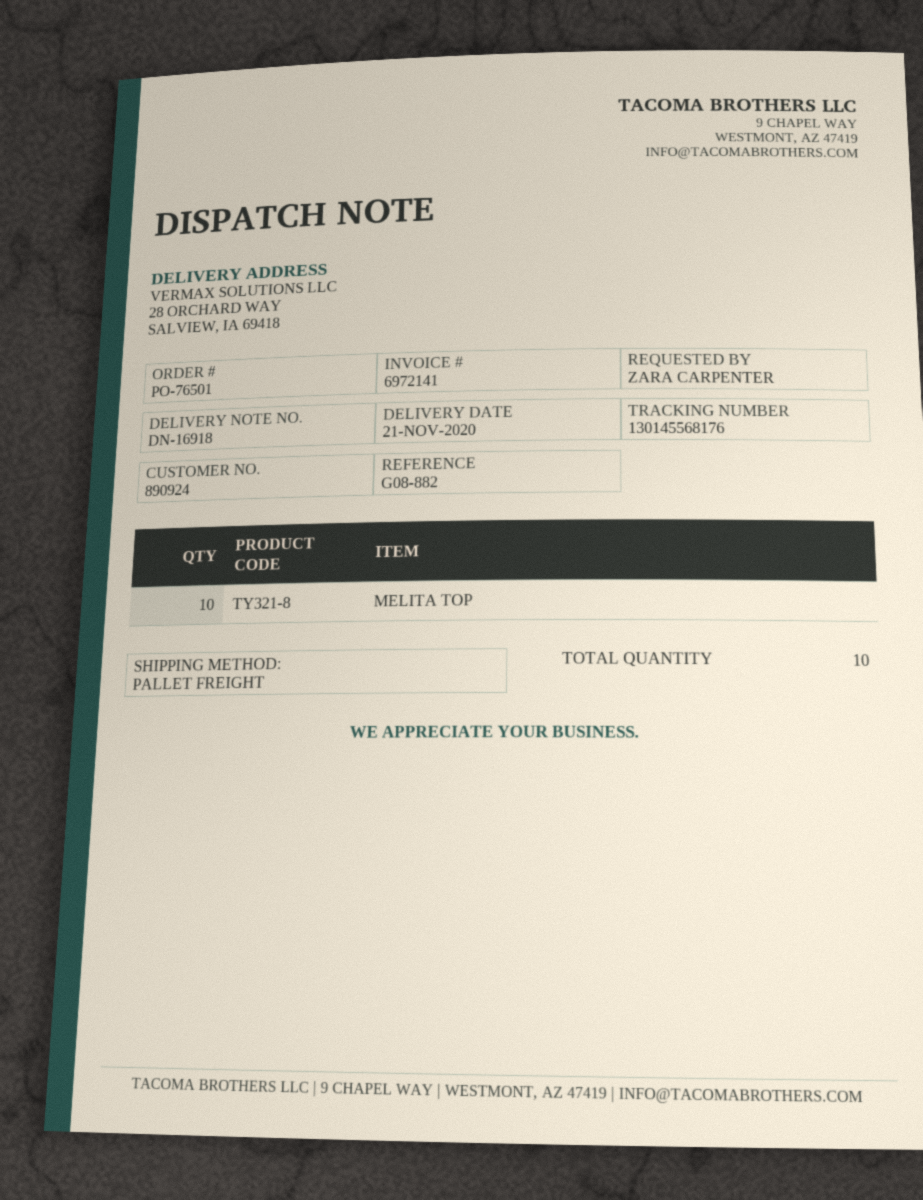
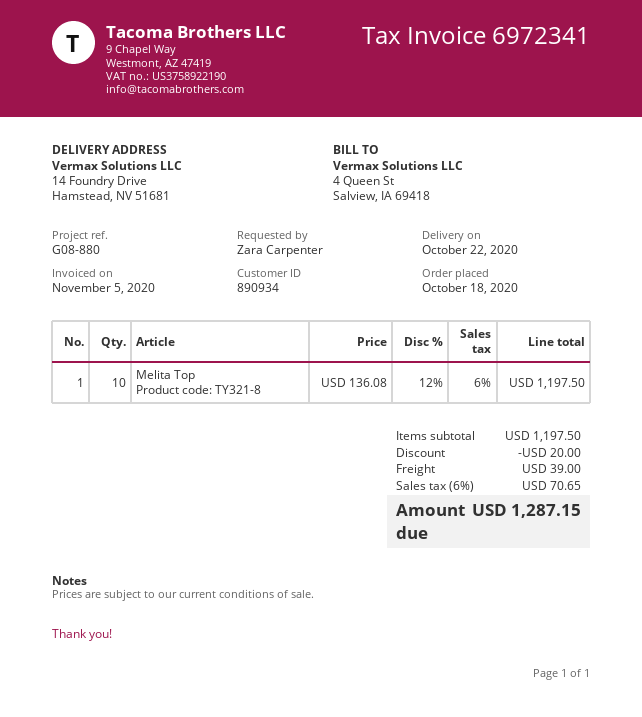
delivery date: 2020-11-21 -> 2020-10-22
invoice number: 6972141 -> 6972341
customer number: 890924 -> 890934
reference: G08-882 -> G08-880
ship to: 28 ORCHARD WAY, SALVIEW, IA 69418 -> 14 Foundry Drive, Hamstead, NV 51681

